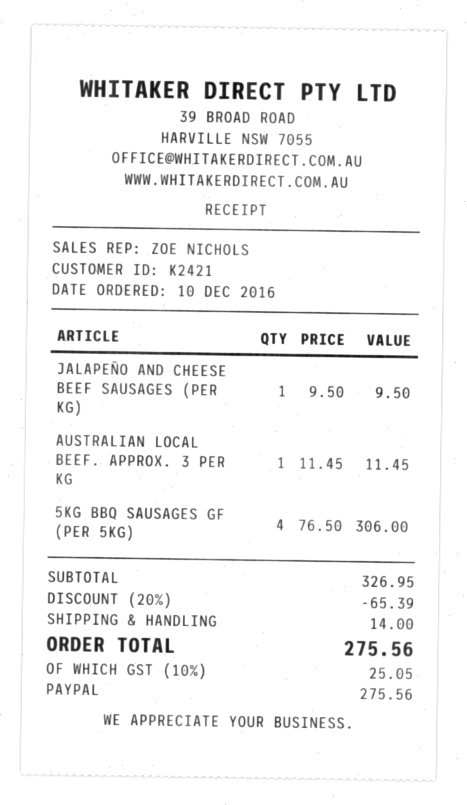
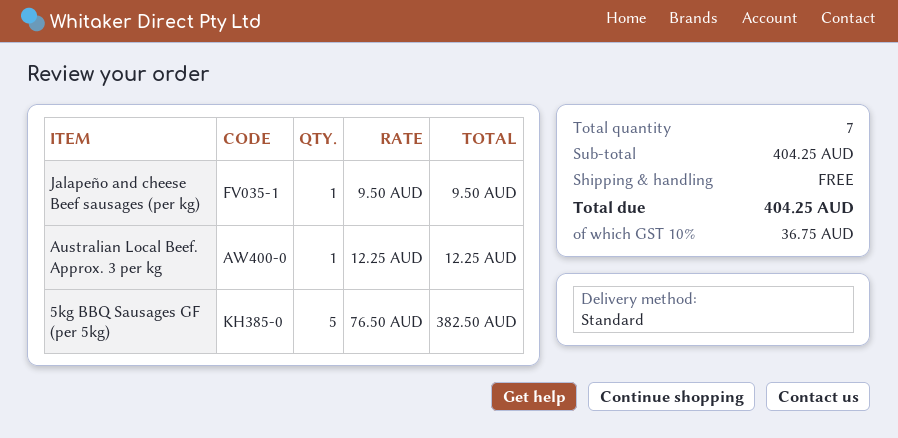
AUSTRALIAN LOCAL BEEF. APPROX. 3 PER KG: 1 x 11.45 = 11.45 -> 1 x 12.25 = 12.25
5KG BBQ SAUSAGES GF (PER 5KG): 4 x 76.50 = 306.00 -> 5 x 76.50 = 382.50
subtotal: 326.95 -> 404.25
discount: 20% = 65.39 -> none
shipping: 14.00 -> 0.00
tax: 10% = 25.05 -> 10% = 36.75
total: 275.56 -> 404.25

